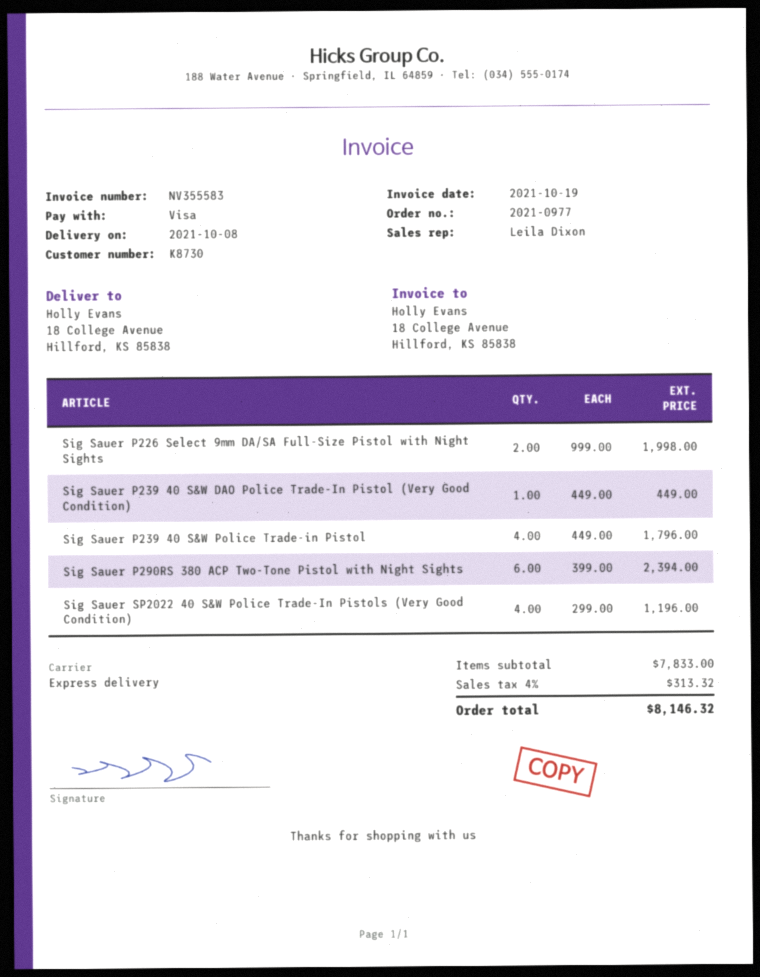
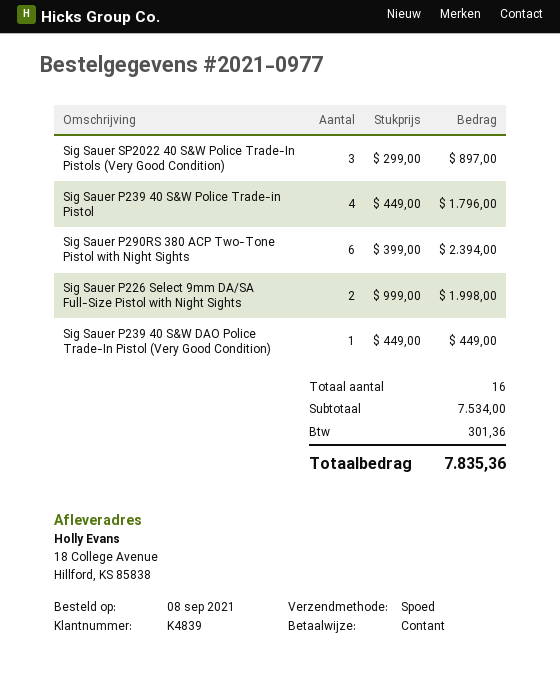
customer number: K8730 -> K4839
payment method: Visa -> cash
Sig Sauer SP2022 40 S&W Police Trade-In Pistols (Very Good Condition): 4 x 299.00 = 1196.00 -> 3 x 299.00 = 897.00
subtotal: 7833.00 -> 7534.00
tax: 313.32 -> 301.36
total: 8146.32 -> 7835.36

